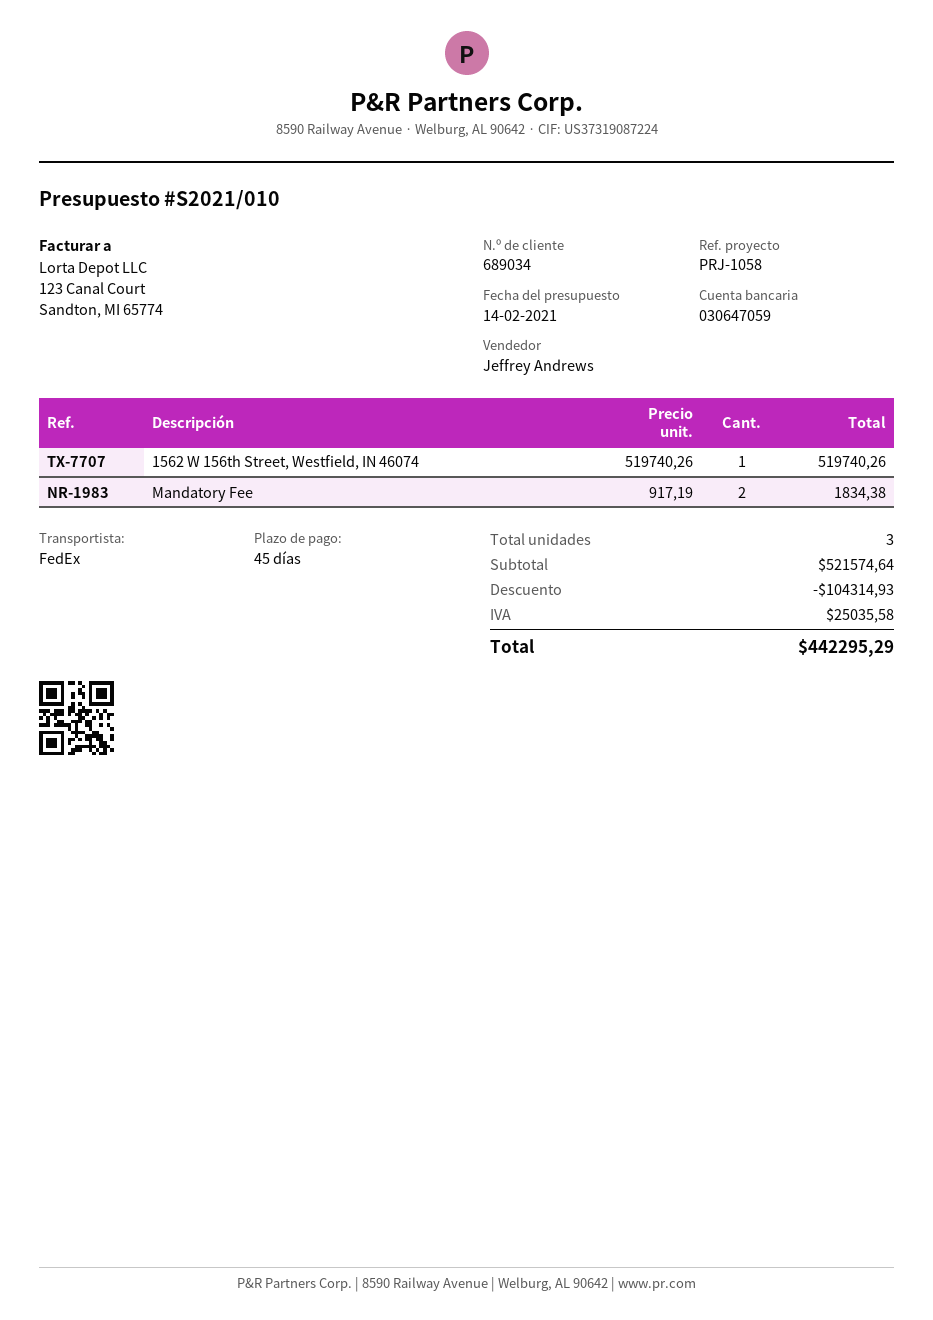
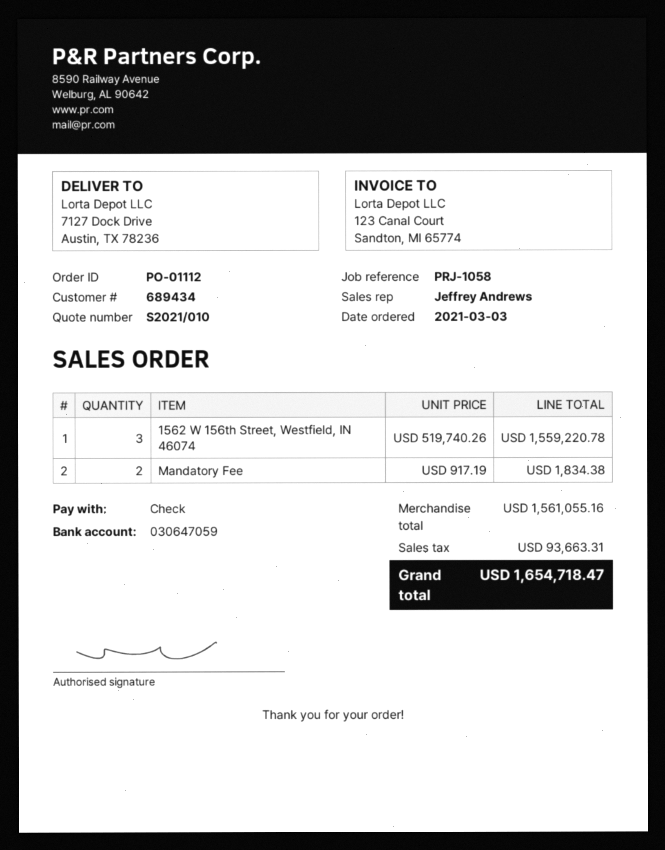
customer number: 689034 -> 689434
1562 W 156th Street, Westfield, IN 46074: 1 x 519740.26 = 519740.26 -> 3 x 519740.26 = 1559220.78
subtotal: 521574.64 -> 1561055.16
discount: 104314.93 -> none
tax: 25035.58 -> 93663.31
total: 442295.29 -> 1654718.47

